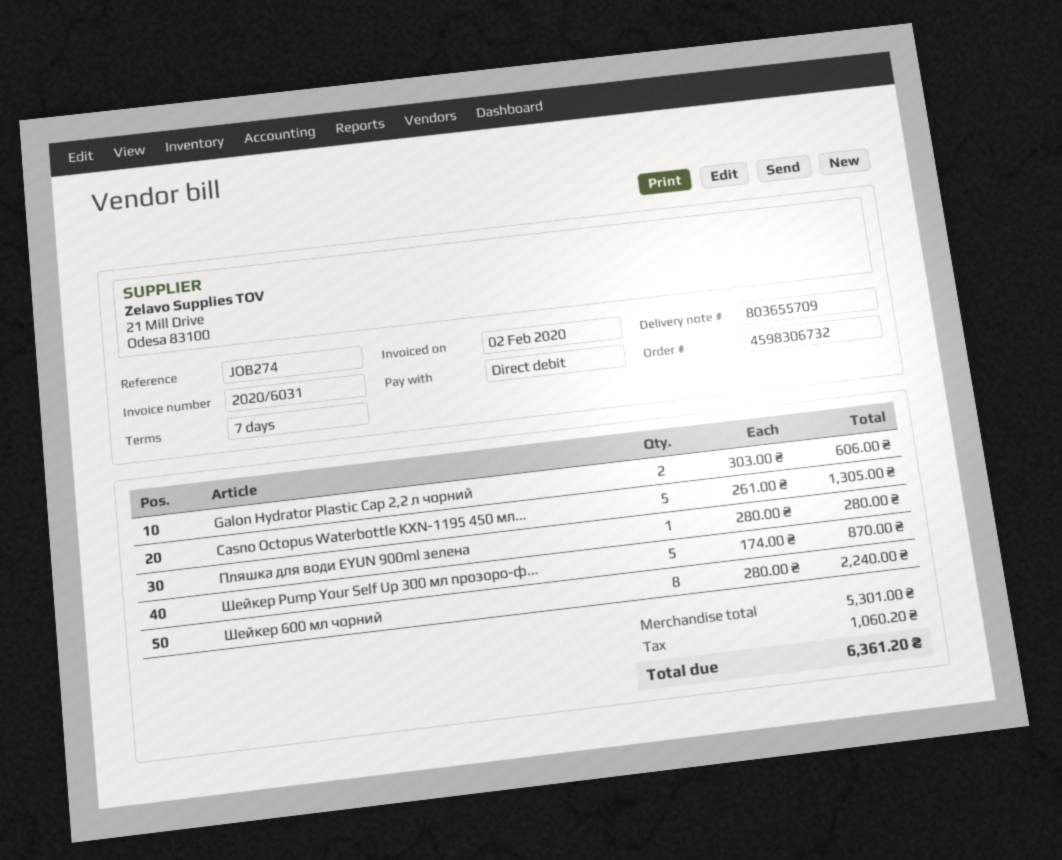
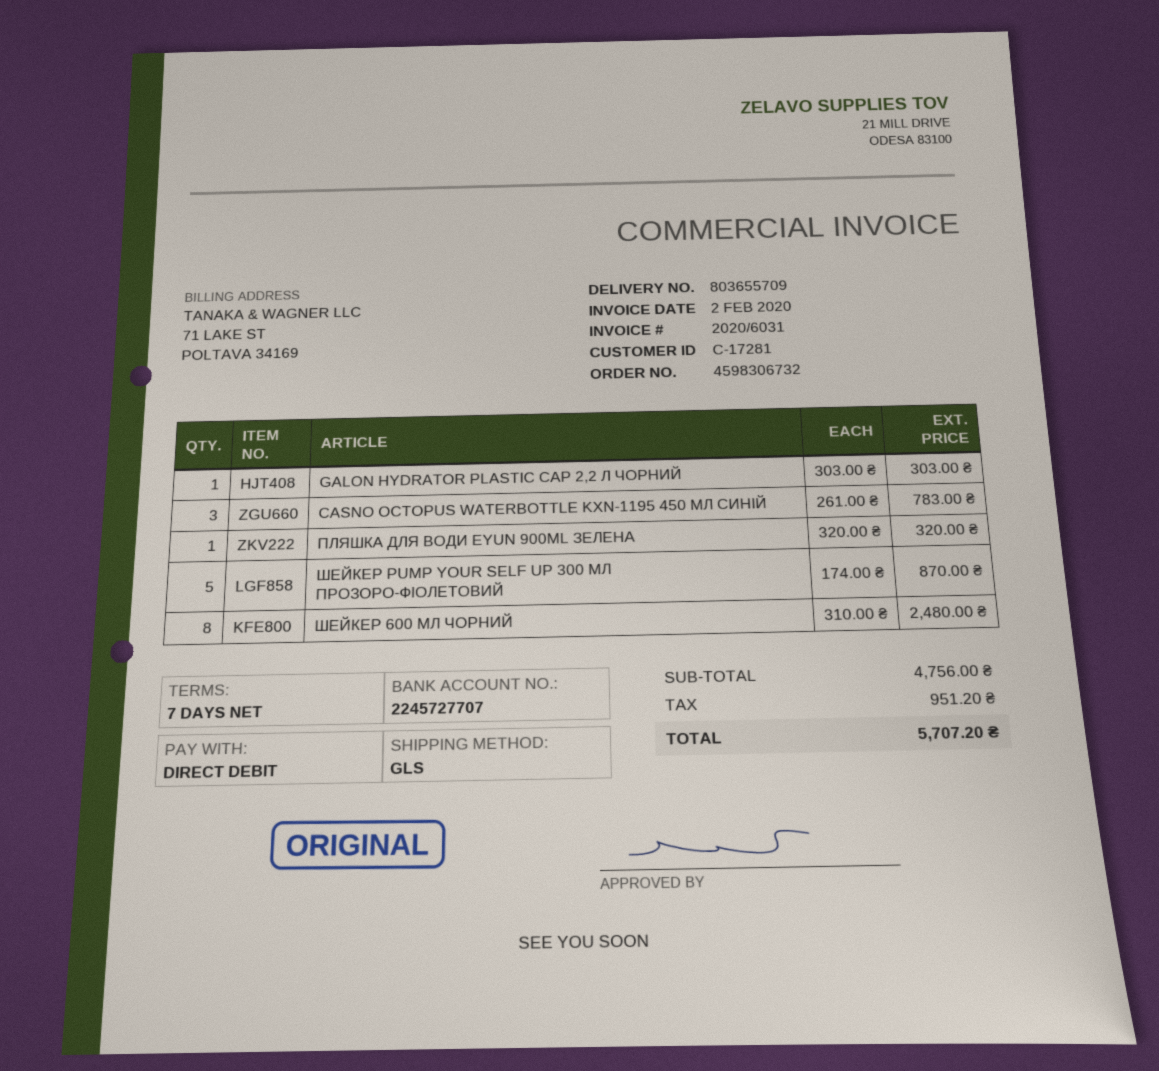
Galon Hydrator Plastic Cap 2,2 л чорний: 2 x 303.00 = 606.00 -> 1 x 303.00 = 303.00
Casno Octopus Waterbottle KXN-1195 450 мл...: 5 x 261.00 = 1305.00 -> 3 x 261.00 = 783.00
Пляшка для води EYUN 900ml зелена: 1 x 280.00 = 280.00 -> 1 x 320.00 = 320.00
Шейкер 600 мл чорний: 8 x 280.00 = 2240.00 -> 8 x 310.00 = 2480.00
subtotal: 5301.00 -> 4756.00
tax: 1060.20 -> 951.20
total: 6361.20 -> 5707.20

